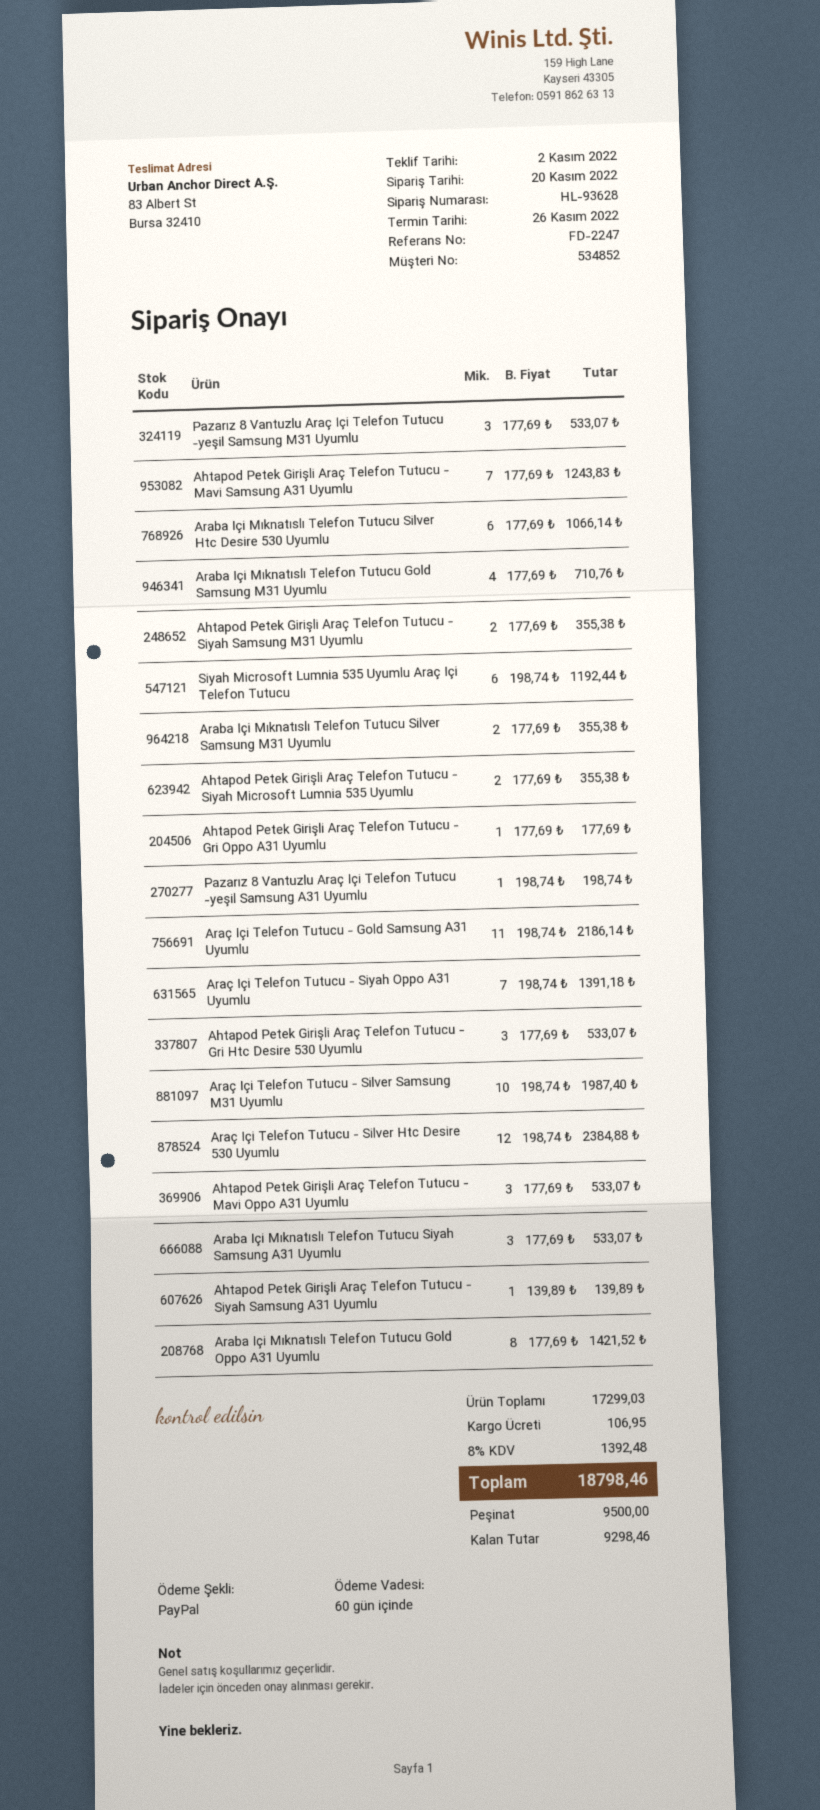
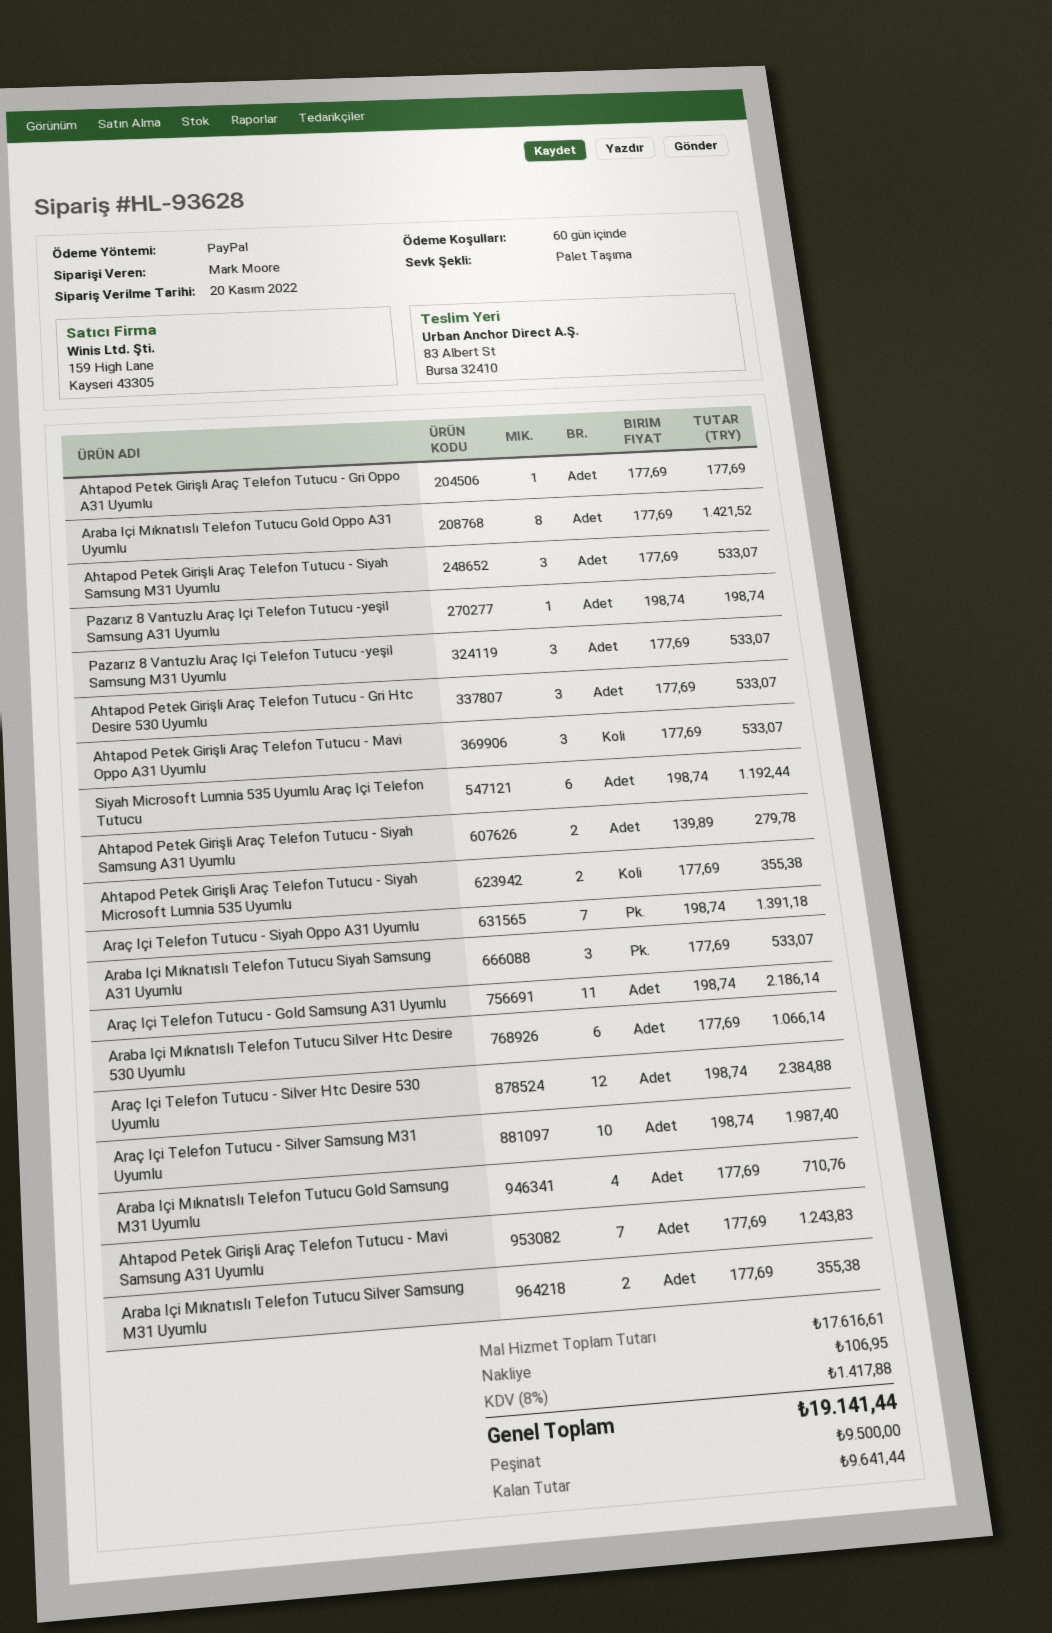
Ahtapod Petek Girişli Araç Telefon Tutucu - Siyah Samsung M31 Uyumlu: 2 x 177.69 = 355.38 -> 3 x 177.69 = 533.07
Ahtapod Petek Girişli Araç Telefon Tutucu - Siyah Samsung A31 Uyumlu: 1 x 139.89 = 139.89 -> 2 x 139.89 = 279.78
subtotal: 17299.03 -> 17616.61
tax: 8% = 1392.48 -> 8% = 1417.88
total: 18798.46 -> 19141.44
balance: 9298.46 -> 9641.44

